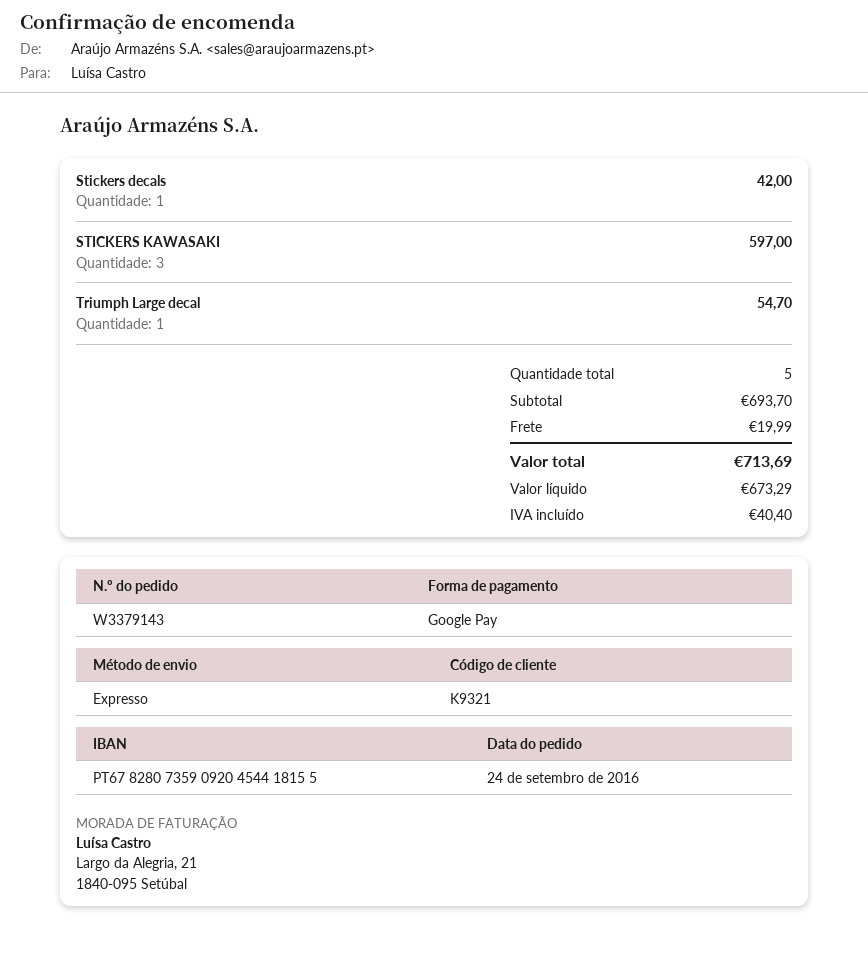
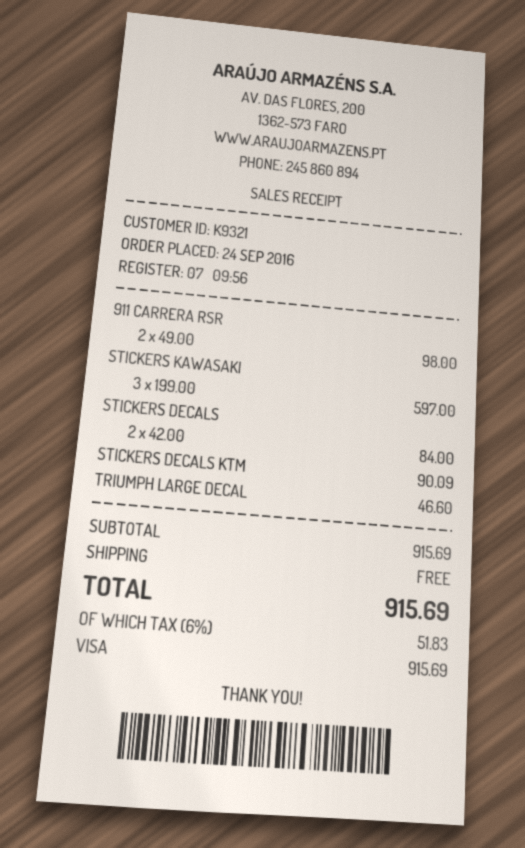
payment method: Google Pay -> Visa
Stickers decals: 1 for 42.00 -> 2 for 84.00
Triumph Large decal: 1 for 54.70 -> 1 for 46.60
911 CARRERA RSR: none -> 2 for 98.00
STICKERS DECALS KTM: none -> 1 for 90.09
subtotal: 693.70 -> 915.69
shipping: 19.99 -> 0.00
tax: 40.40 -> 51.83
total: 713.69 -> 915.69

